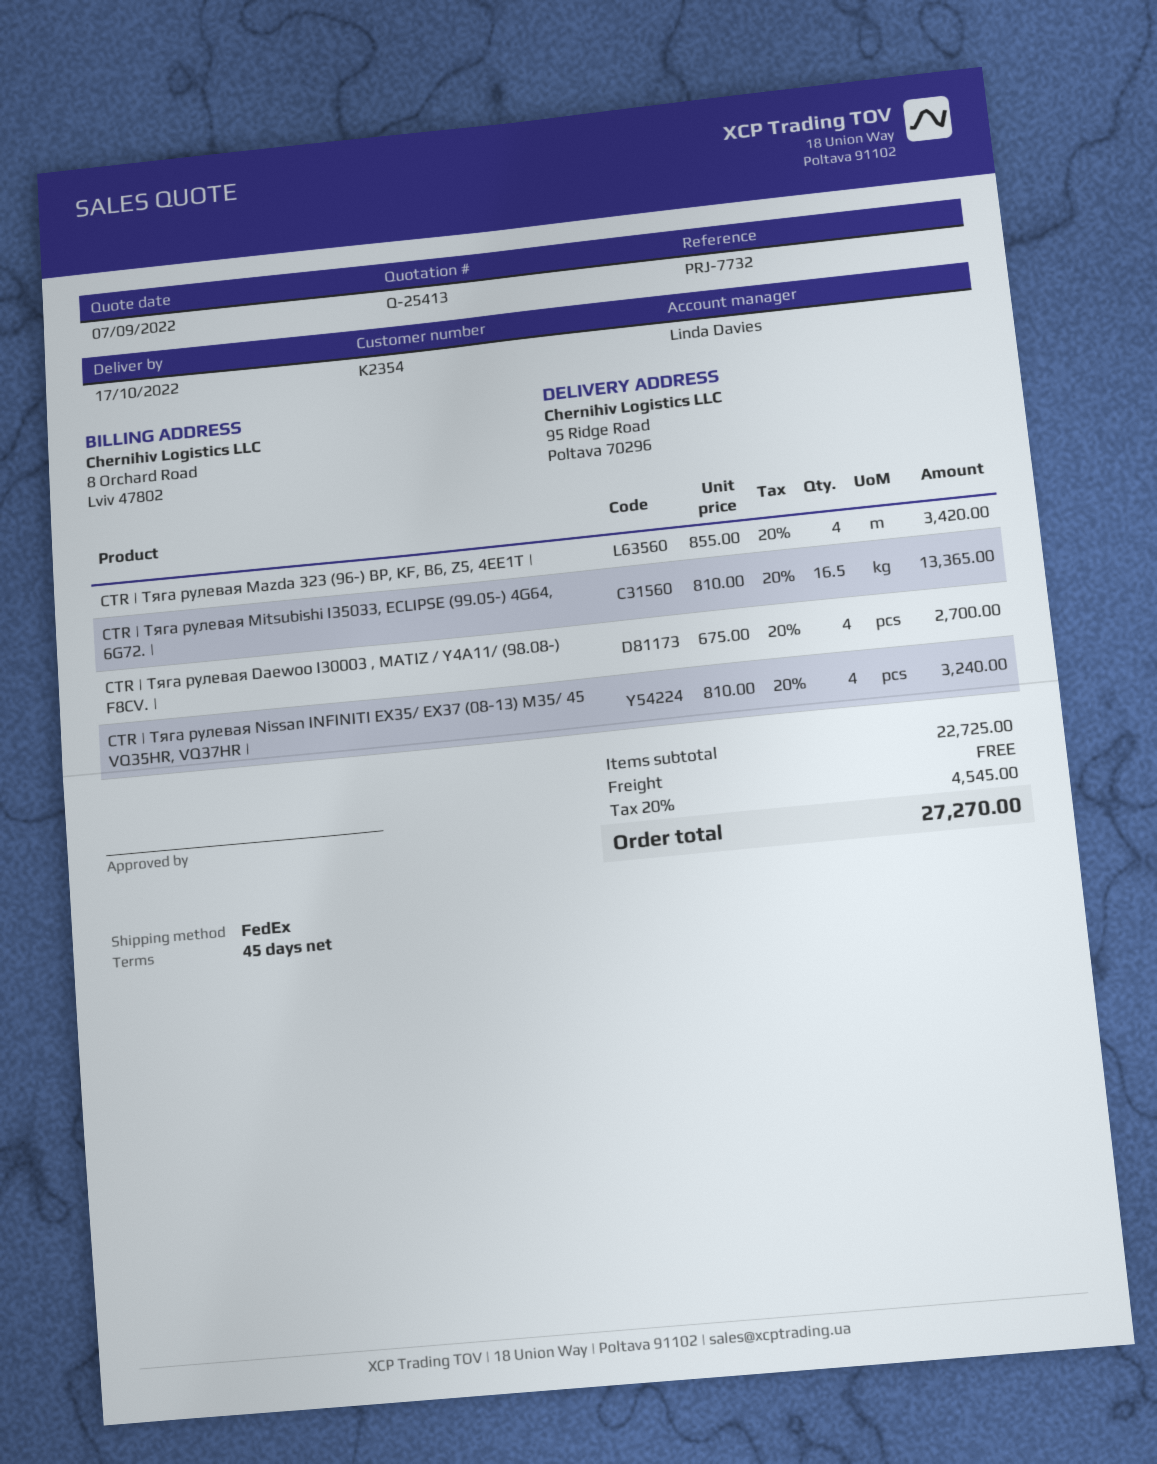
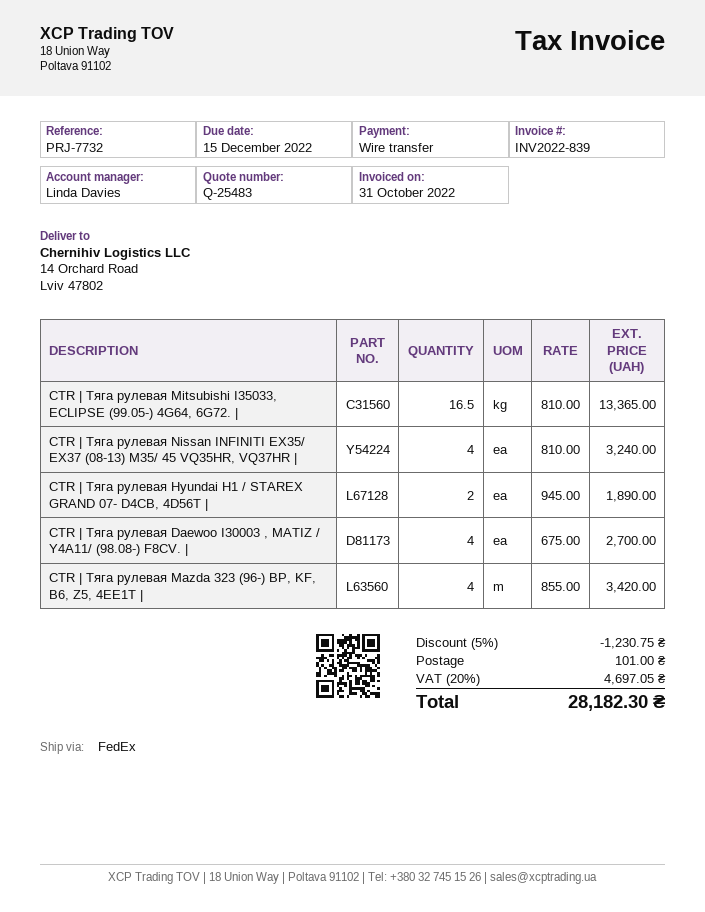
quote number: Q-25413 -> Q-25483
ship to: 95 Ridge Road, Poltava 70296 -> 14 Orchard Road, Lviv 47802
CTR | Тяга рулевая Hyundai H1 / STAREX GRAND 07- D4CB, 4D56T |: none -> 2 x 945.00 = 1890.00
discount: none -> 5% = 1230.75
shipping: 0.00 -> 101.00
tax: 20% = 4545.00 -> 20% = 4697.05
total: 27270.00 -> 28182.30

